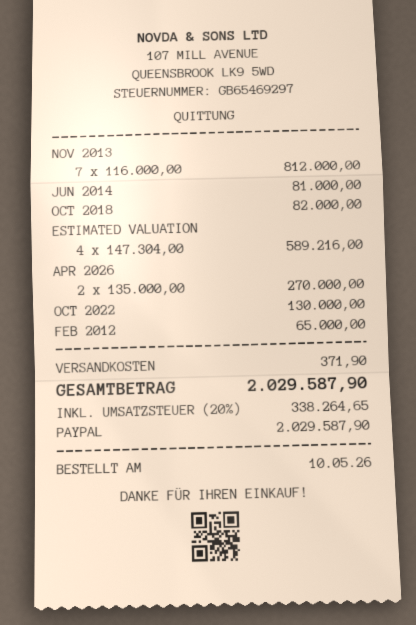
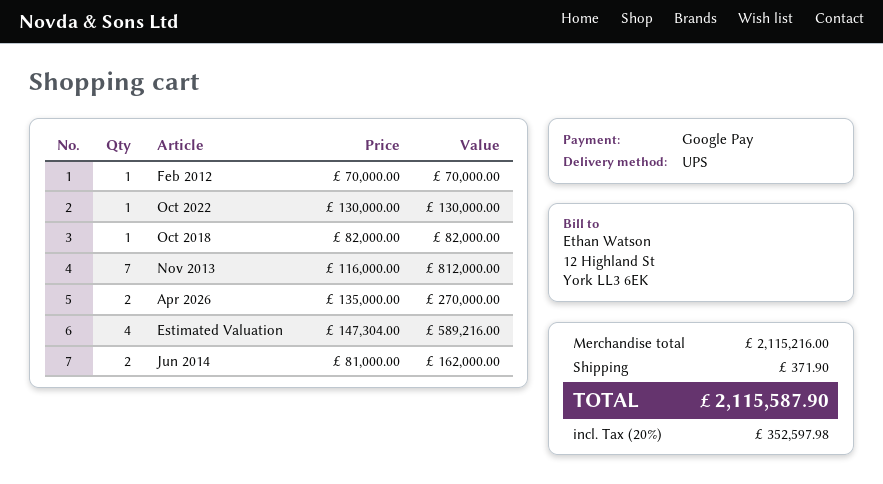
payment method: PayPal -> Google Pay
JUN 2014: 1 x 81000.00 = 81000.00 -> 2 x 81000.00 = 162000.00
FEB 2012: 1 x 65000.00 = 65000.00 -> 1 x 70000.00 = 70000.00
tax: 20% = 338264.65 -> 20% = 352597.98
total: 2029587.90 -> 2115587.90

